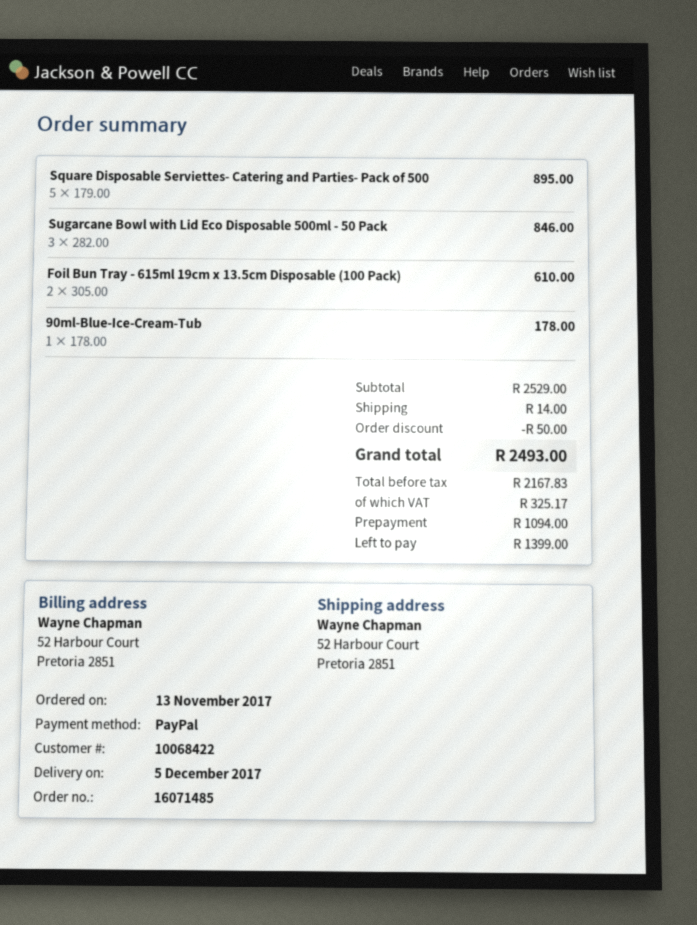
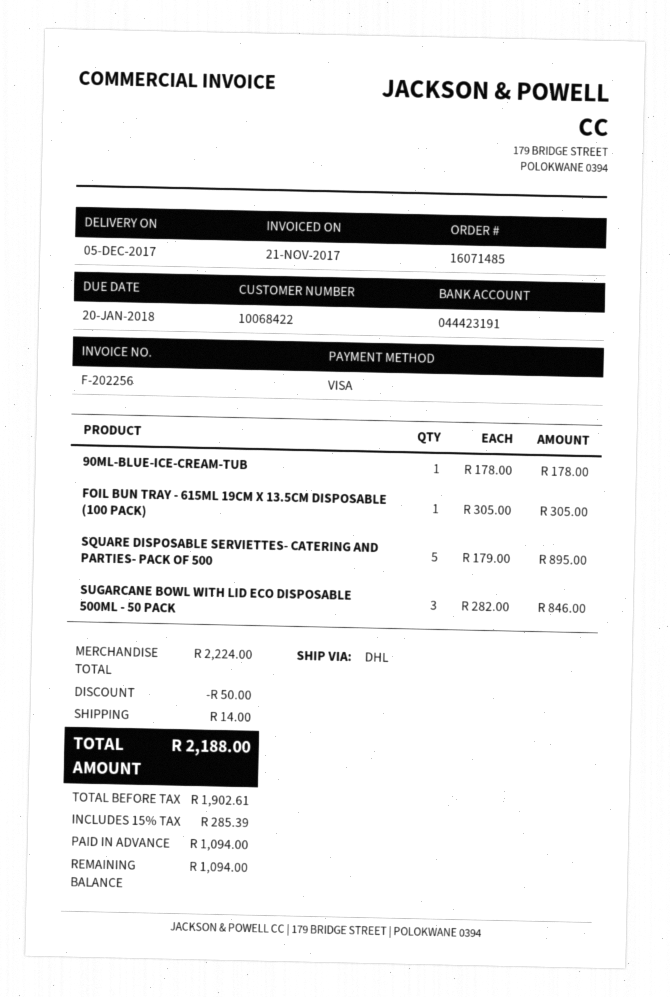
payment method: PayPal -> Visa
Foil Bun Tray - 615ml 19cm x 13.5cm Disposable (100 Pack): 2 x 305.00 = 610.00 -> 1 x 305.00 = 305.00
subtotal: 2529.00 -> 2224.00
net: 2167.83 -> 1902.61
tax: 325.17 -> 285.39
total: 2493.00 -> 2188.00
balance: 1399.00 -> 1094.00

